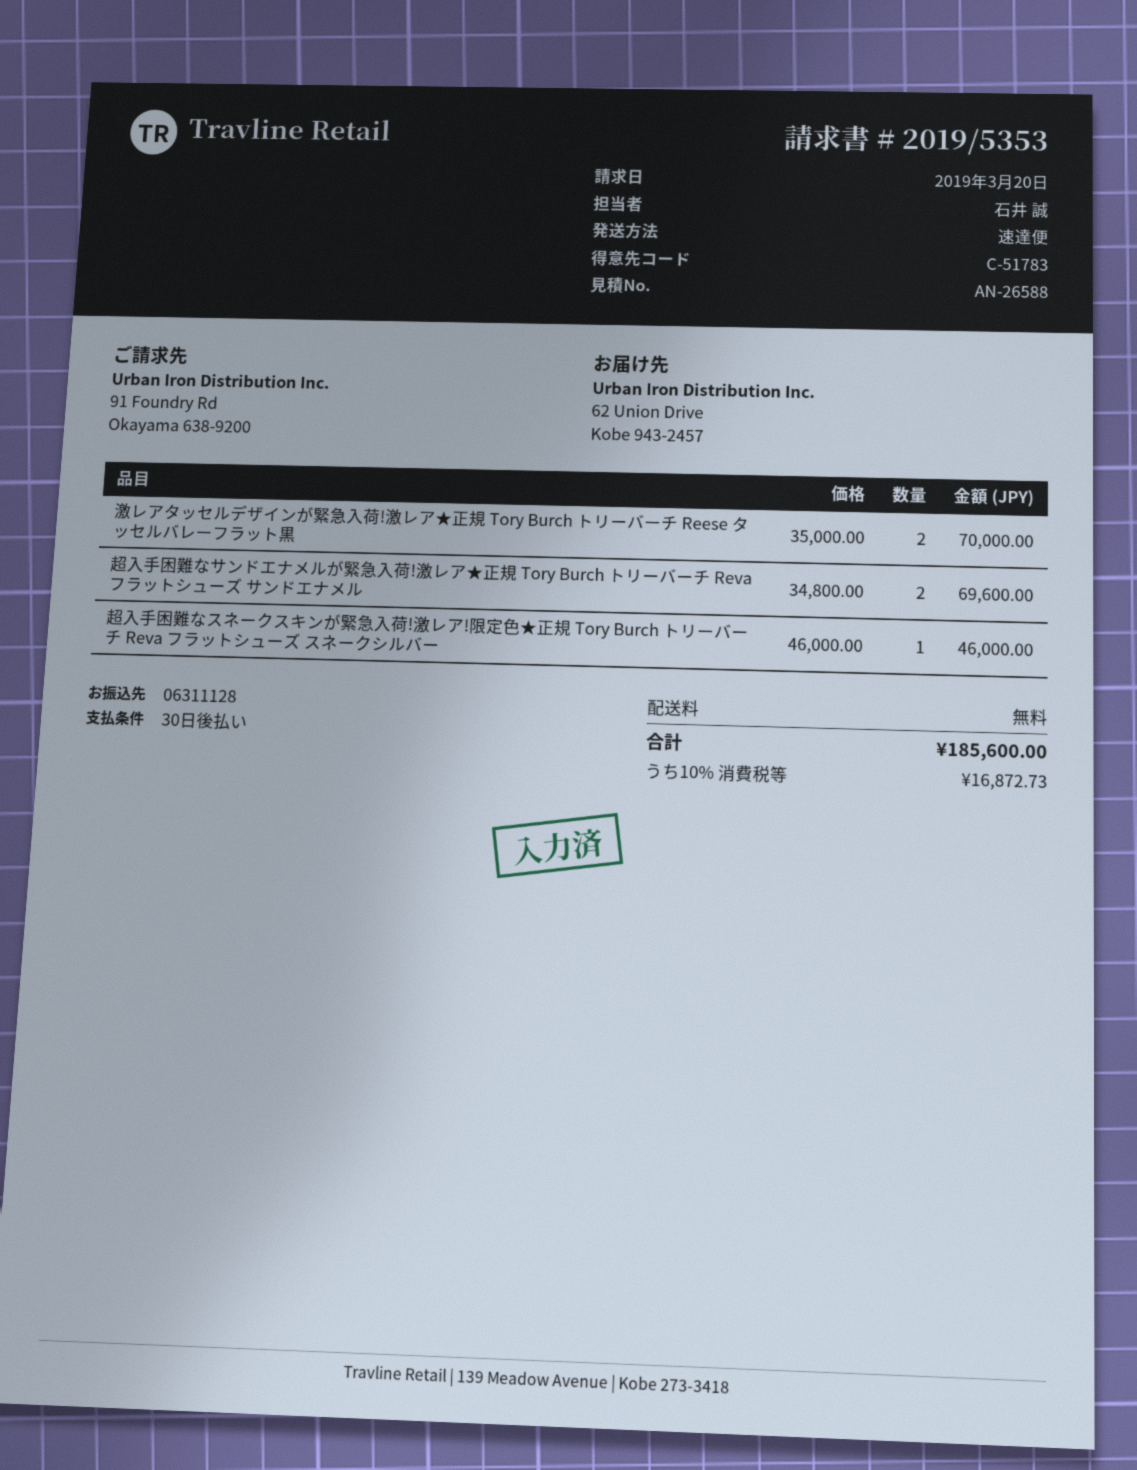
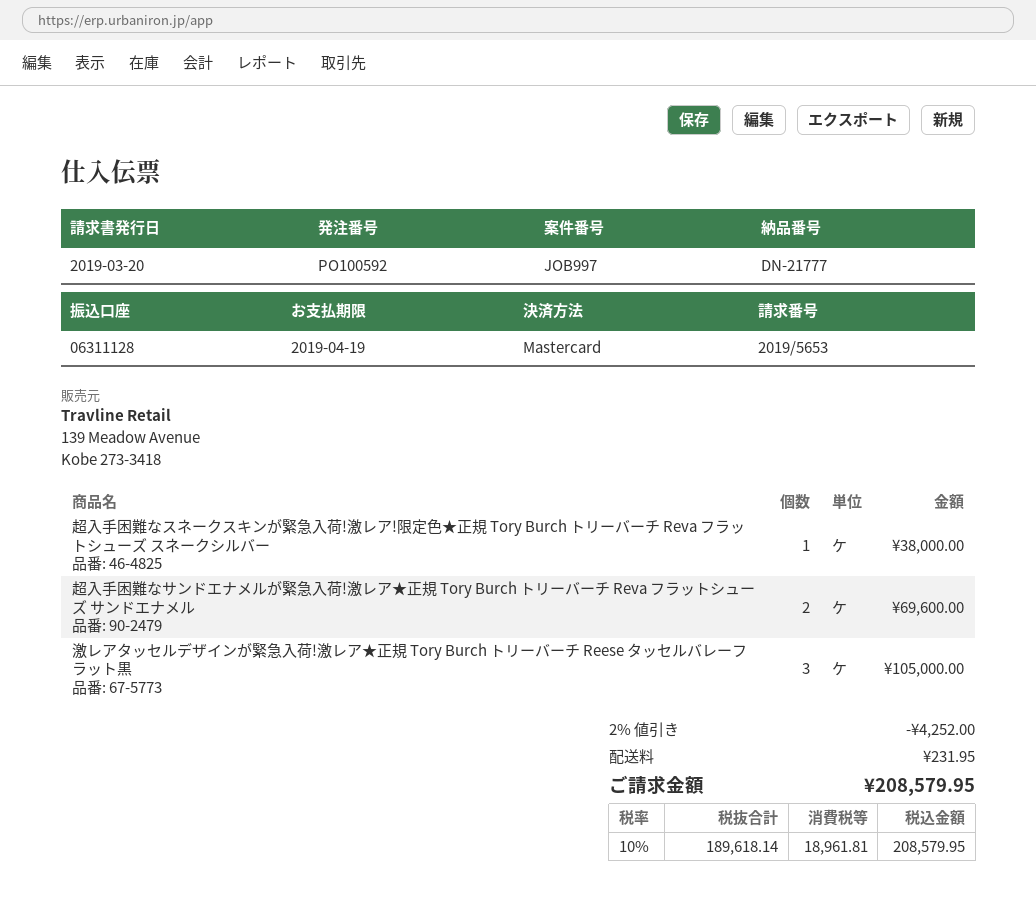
invoice number: 2019/5353 -> 2019/5653
激レアタッセルデザインが緊急入荷!激レア★正規 Tory Burch トリーバーチ Reese タッセルバレーフラット黒: 2 for 70000.00 -> 3 for 105000.00
超入手困難なスネークスキンが緊急入荷!激レア!限定色★正規 Tory Burch トリーバーチ Reva フラットシューズ スネークシルバー: 1 for 46000.00 -> 1 for 38000.00
discount: none -> 2% = 4252.00
shipping: 0.00 -> 231.95
tax: 10% = 16872.73 -> 10% = 18961.81
total: 185600.00 -> 208579.95

